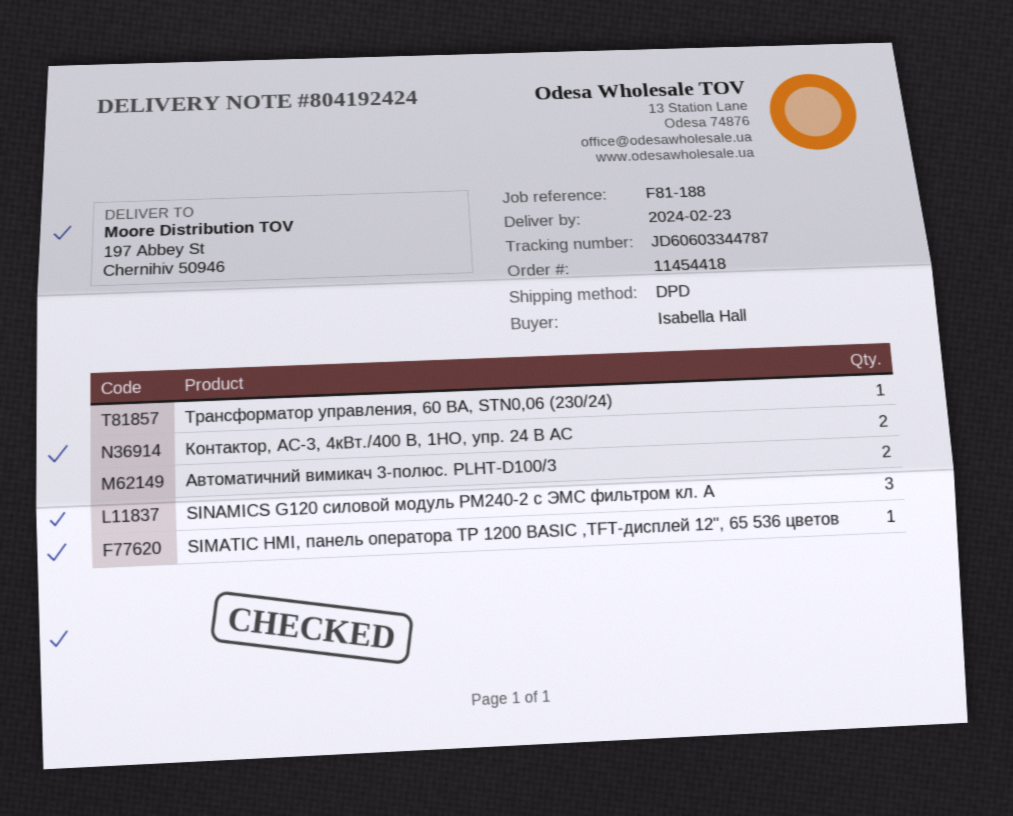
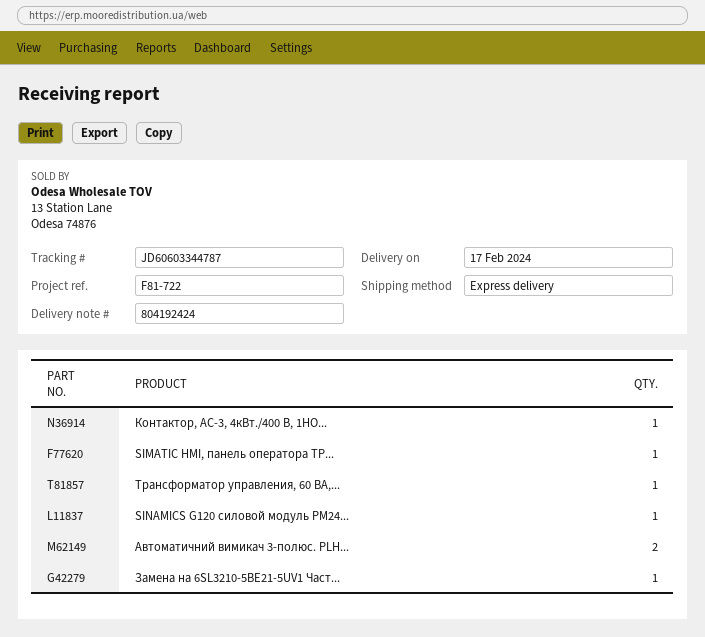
delivery date: 2024-02-23 -> 2024-02-17
reference: F81-188 -> F81-722
shipping method: DPD -> express
Контактор, AC-3, 4кВт./400 В, 1НО, упр. 24 В АС: 2 -> 1
SINAMICS G120 силовой модуль PM240-2 с ЭМС фильтром кл. А: 3 -> 1
Замена на 6SL3210-5BE21-5UV1 Част...: none -> 1

